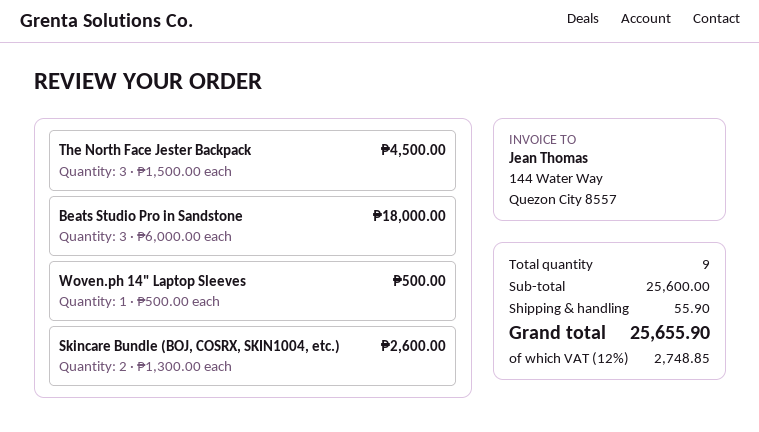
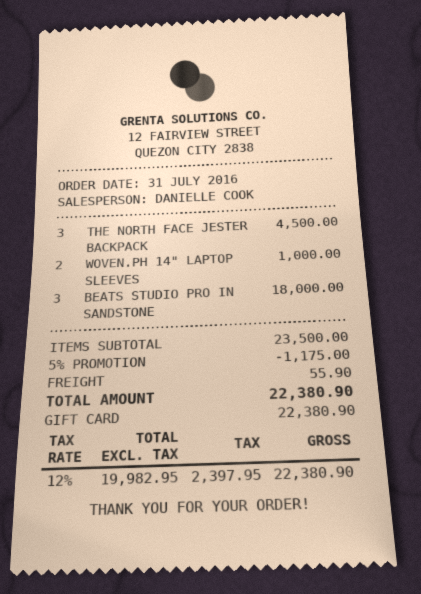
Woven.ph 14" Laptop Sleeves: 1 for 500.00 -> 2 for 1000.00
Skincare Bundle (BOJ, COSRX, SKIN1004, etc.): 2 for 2600.00 -> none
subtotal: 25600.00 -> 23500.00
discount: none -> 5% = 1175.00
tax: 12% = 2748.85 -> 12% = 2397.95
total: 25655.90 -> 22380.90

